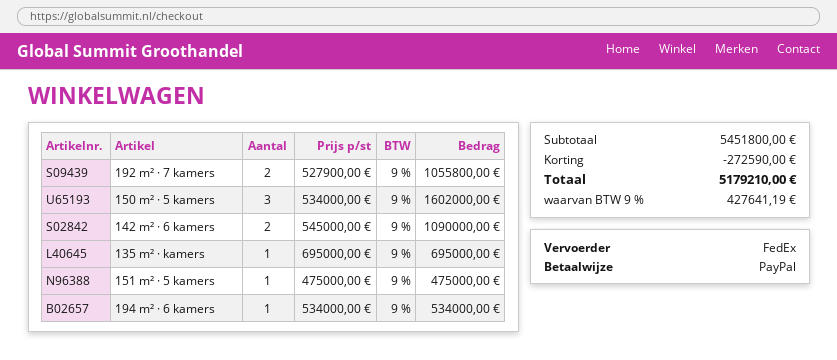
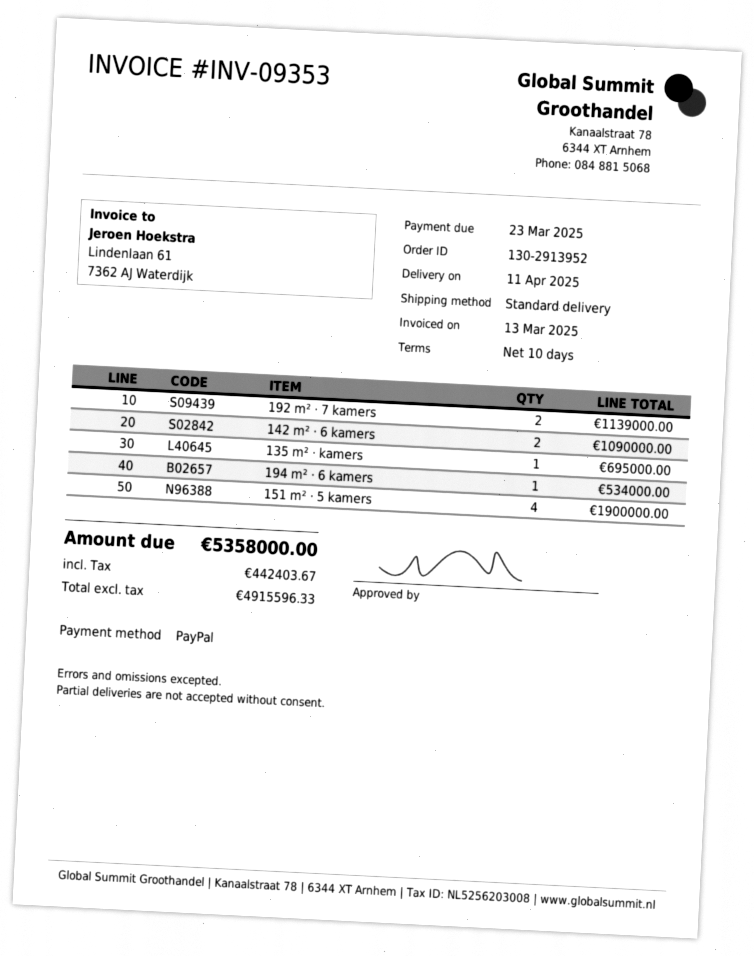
shipping method: FedEx -> standard
192 m² · 7 kamers: 2 for 1055800.00 -> 2 for 1139000.00
150 m² · 5 kamers: 3 for 1602000.00 -> none
151 m² · 5 kamers: 1 for 475000.00 -> 4 for 1900000.00
discount: 272590.00 -> none
tax: 427641.19 -> 442403.67
total: 5179210.00 -> 5358000.00

